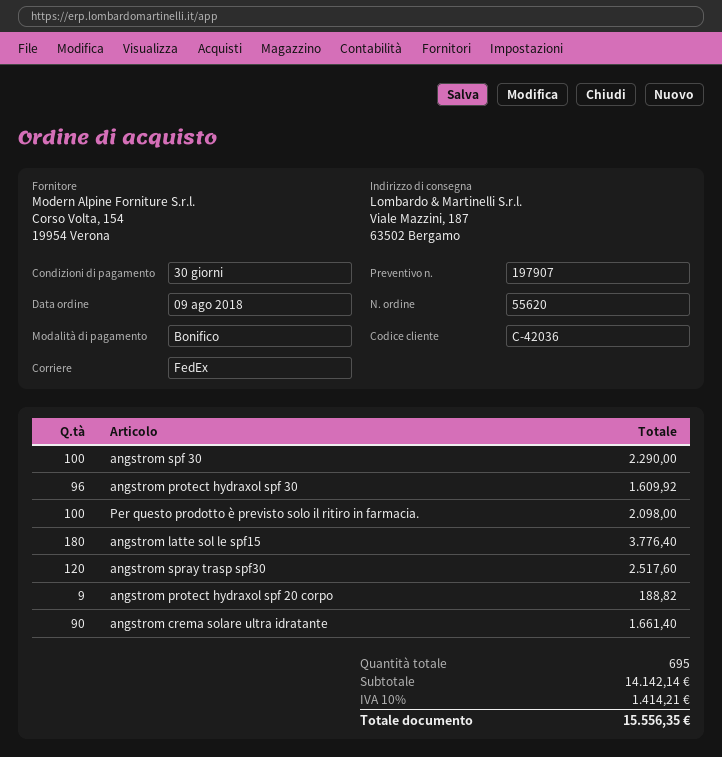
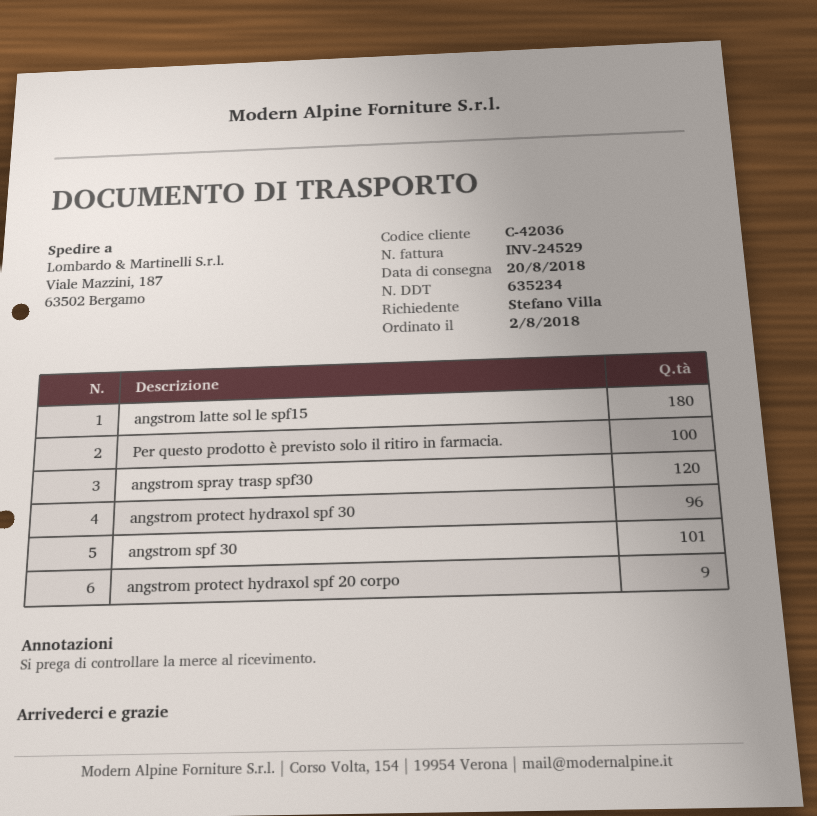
order date: 2018-08-09 -> 2018-08-02
angstrom spf 30: 100 -> 101
angstrom crema solare ultra idratante: 90 -> none

